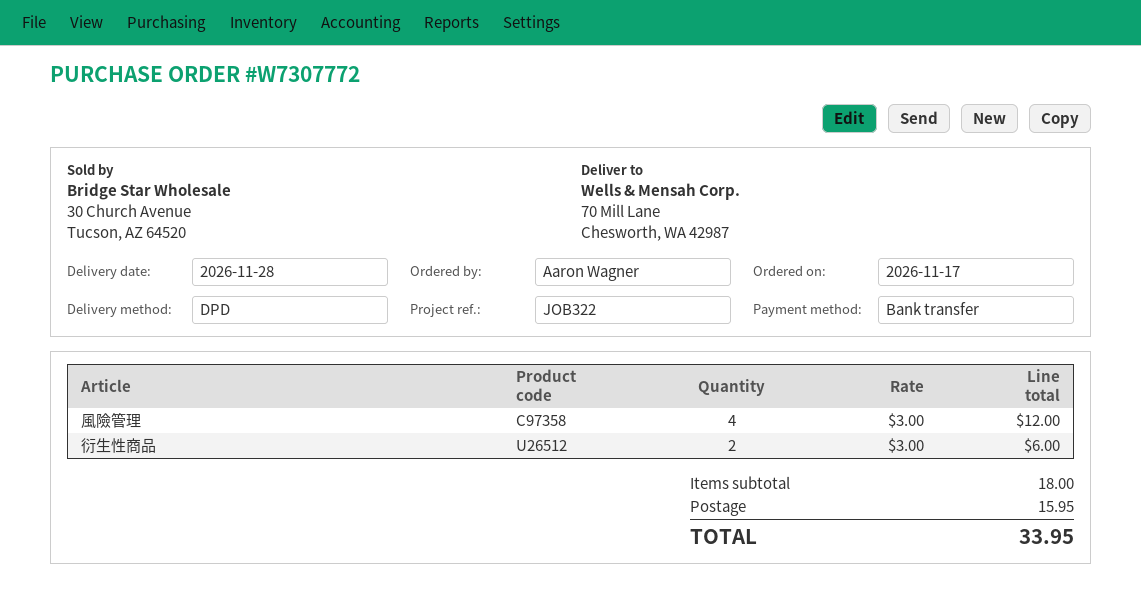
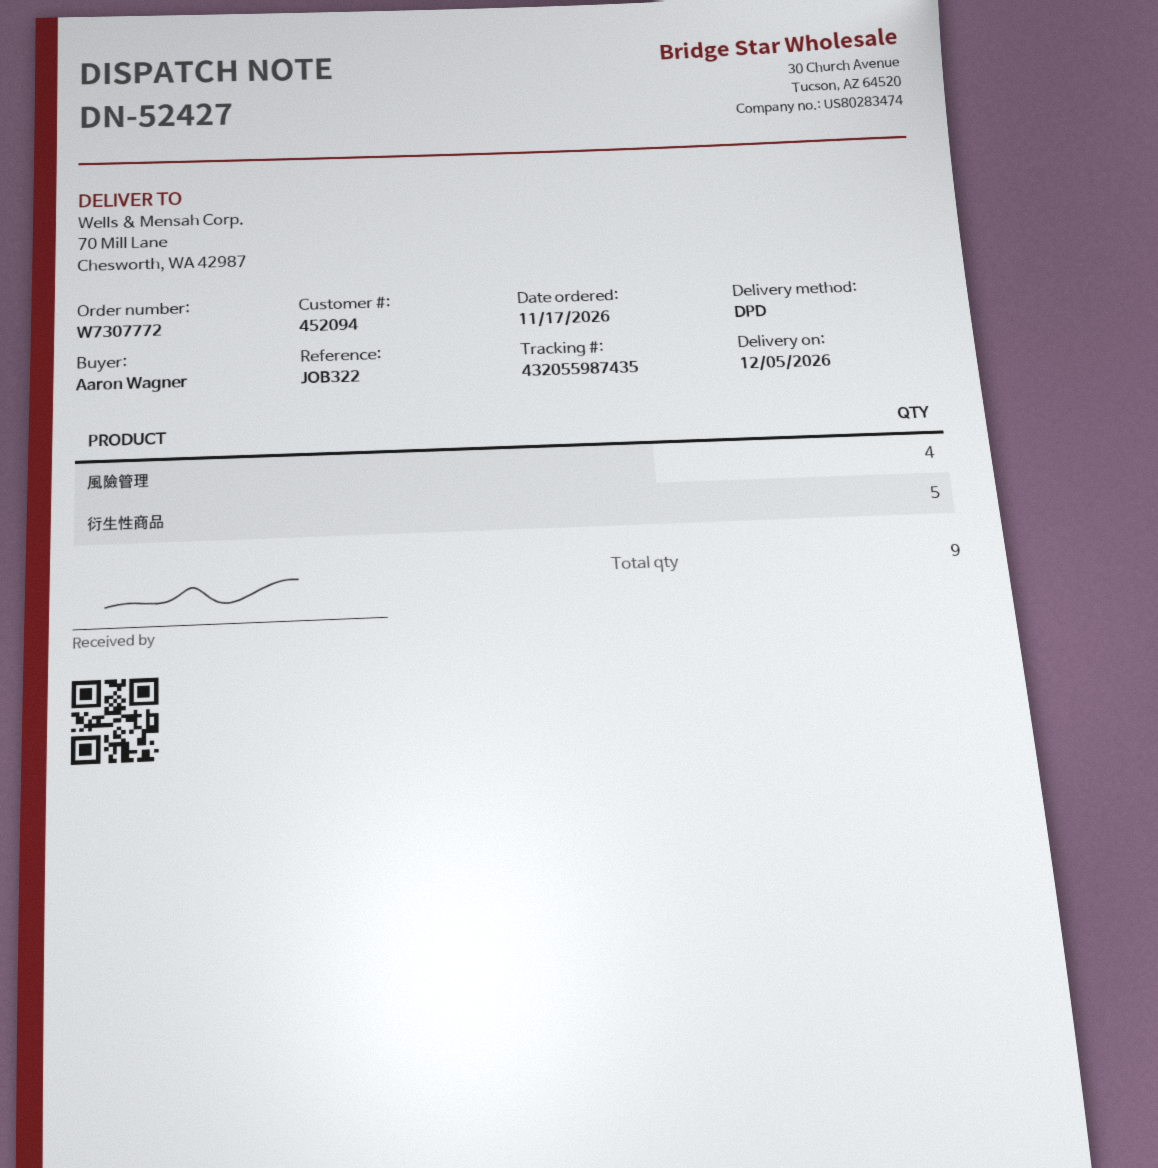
delivery date: 2026-11-28 -> 2026-12-05
衍生性商品: 2 -> 5

